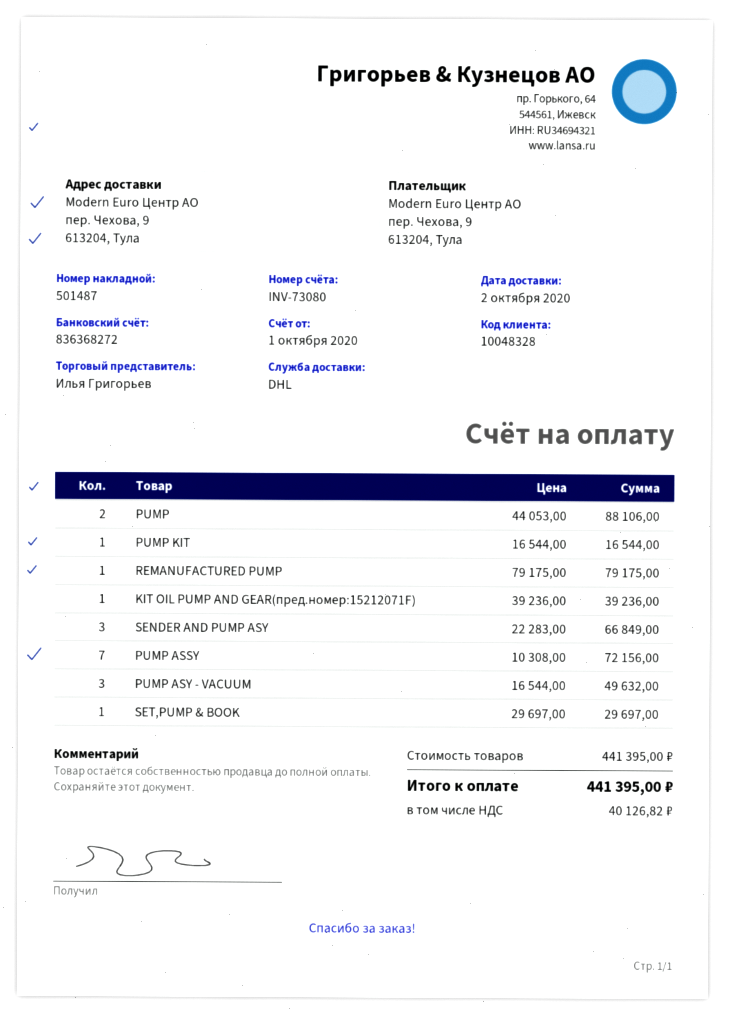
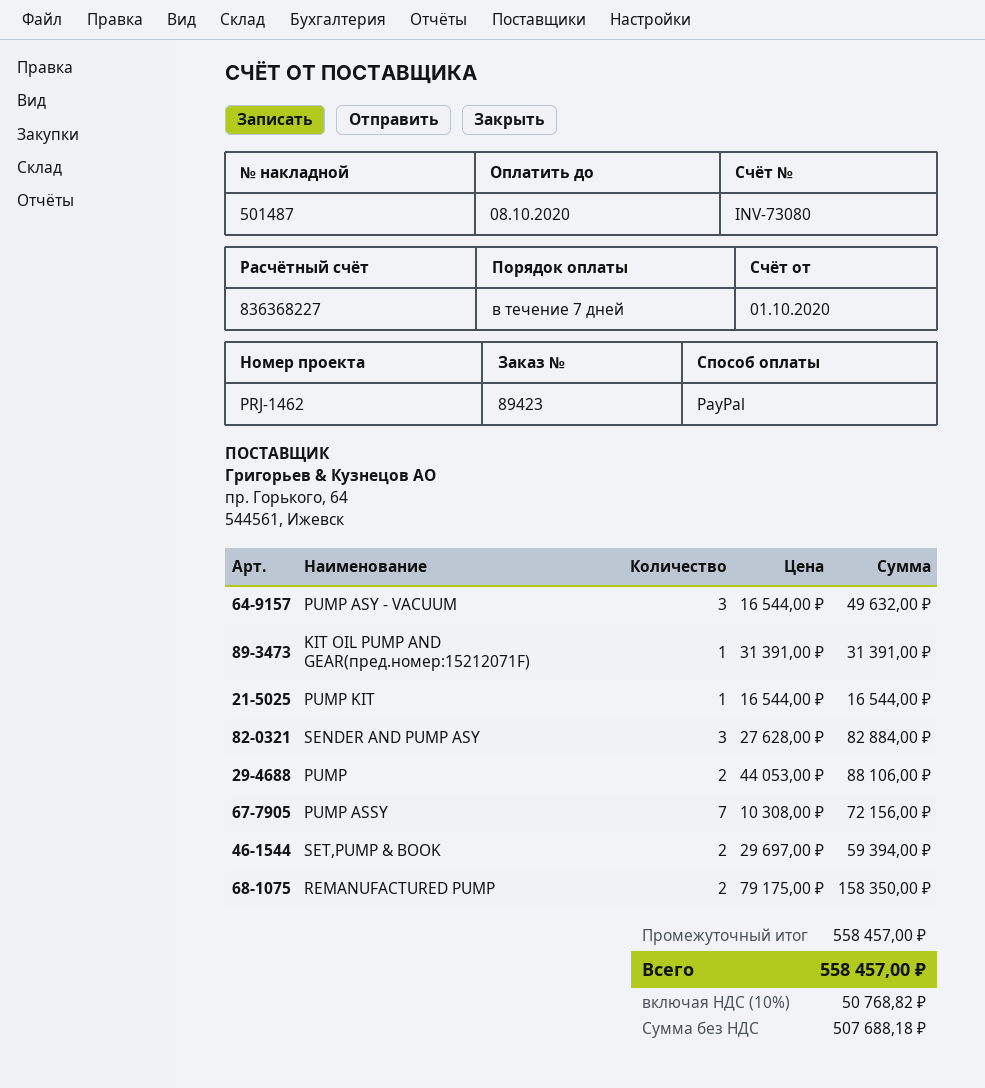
bank account: 836368272 -> 836368227
REMANUFACTURED PUMP: 1 x 79175.00 = 79175.00 -> 2 x 79175.00 = 158350.00
KIT OIL PUMP AND GEAR(пред.номер:15212071F): 1 x 39236.00 = 39236.00 -> 1 x 31391.00 = 31391.00
SENDER AND PUMP ASY: 3 x 22283.00 = 66849.00 -> 3 x 27628.00 = 82884.00
SET,PUMP & BOOK: 1 x 29697.00 = 29697.00 -> 2 x 29697.00 = 59394.00
subtotal: 441395.00 -> 558457.00
tax: 40126.82 -> 50768.82
total: 441395.00 -> 558457.00

